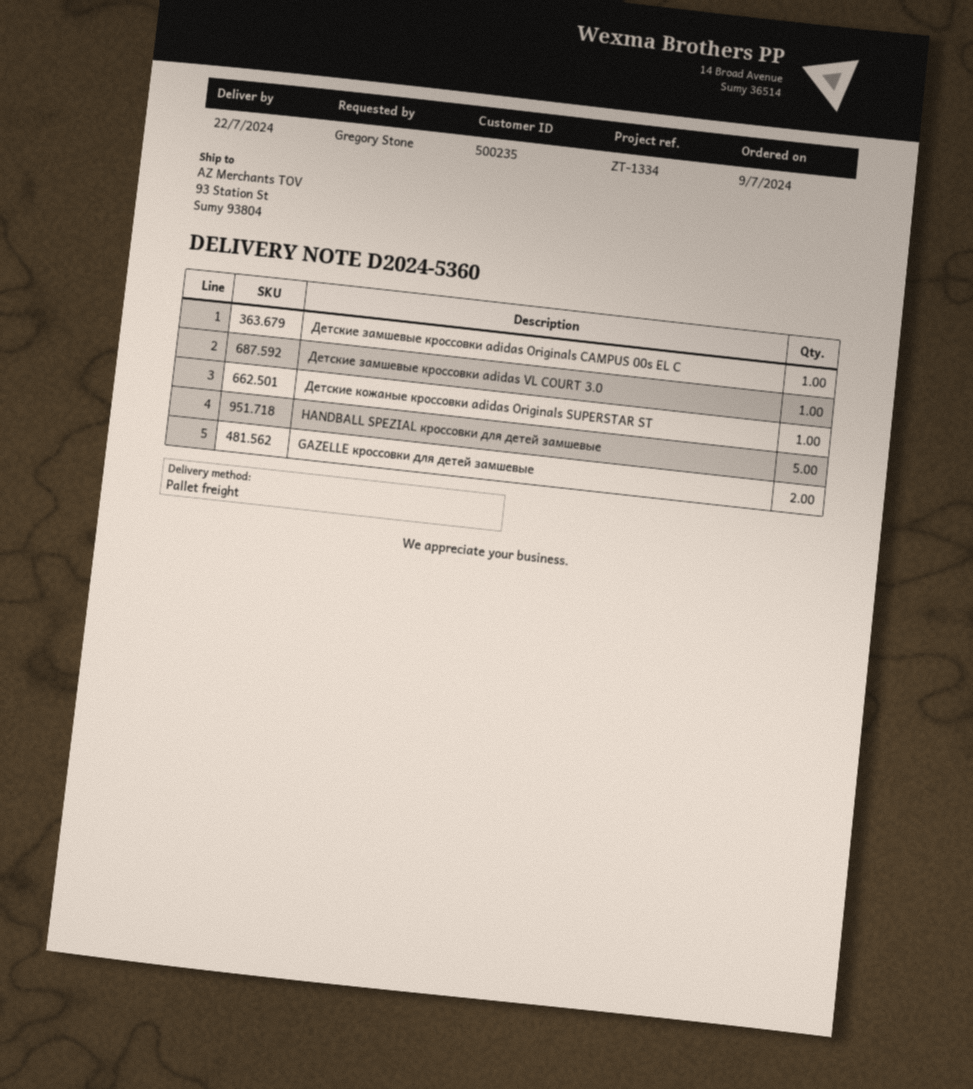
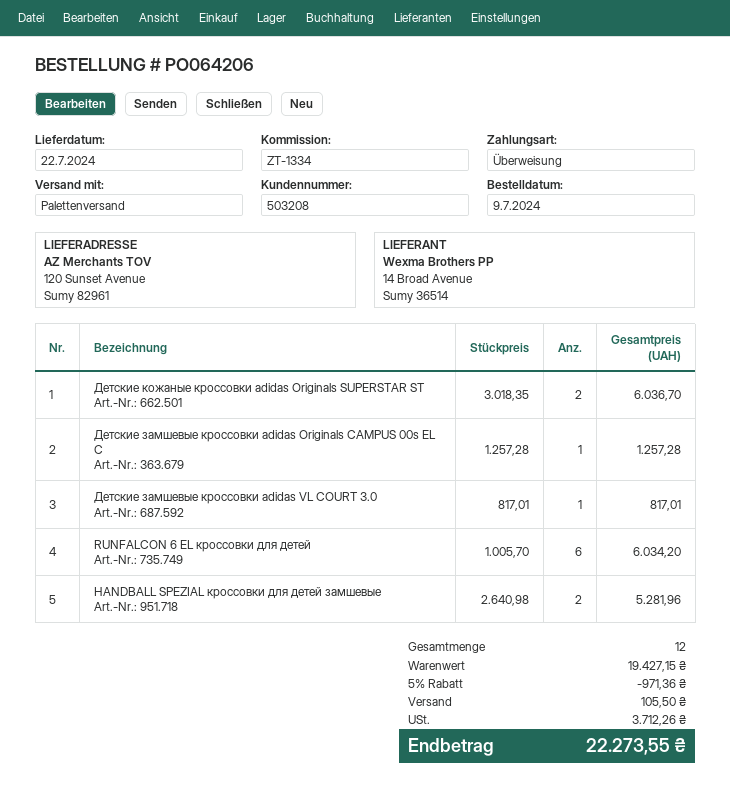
customer number: 500235 -> 503208
ship to: 93 Station St, Sumy 93804 -> 120 Sunset Avenue, Sumy 82961
Детские кожаные кроссовки adidas Originals SUPERSTAR ST: 1 -> 2
HANDBALL SPEZIAL кроссовки для детей замшевые: 5 -> 2
GAZELLE кроссовки для детей замшевые: 2 -> none
RUNFALCON 6 EL кроссовки для детей: none -> 6

